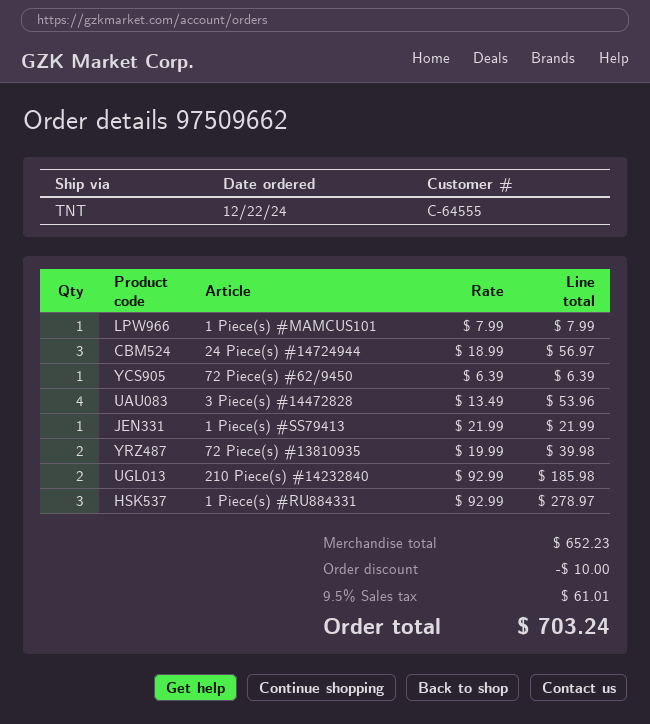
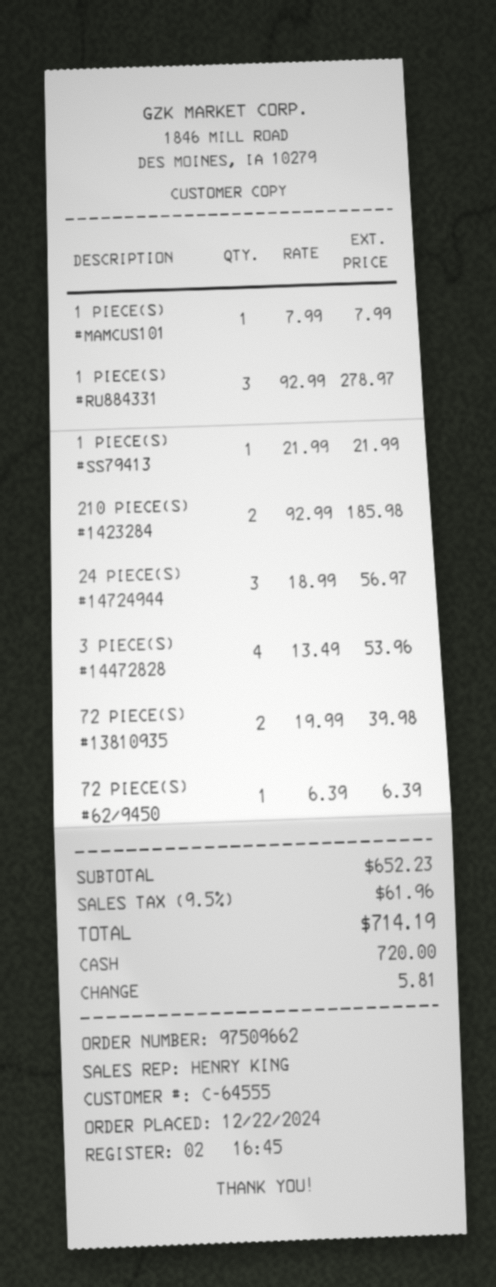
discount: 10.00 -> none
tax: 9.5% = 61.01 -> 9.5% = 61.96
total: 703.24 -> 714.19

